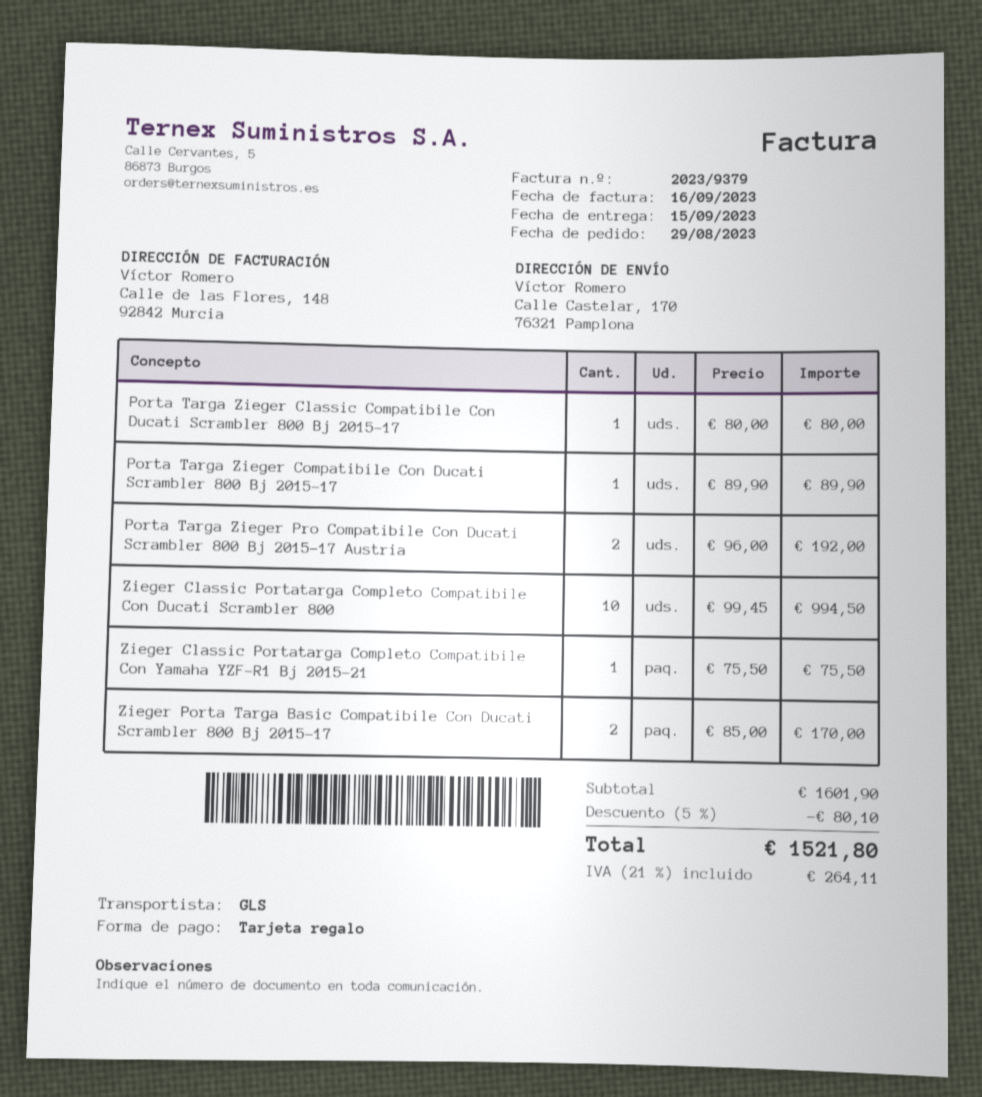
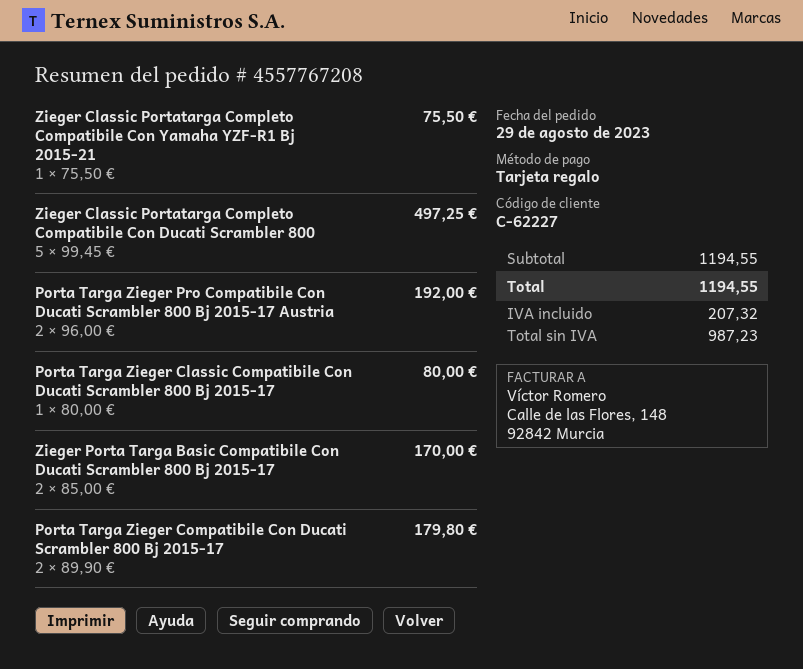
Porta Targa Zieger Compatibile Con Ducati Scrambler 800 Bj 2015-17: 1 x 89.90 = 89.90 -> 2 x 89.90 = 179.80
Zieger Classic Portatarga Completo Compatibile Con Ducati Scrambler 800: 10 x 99.45 = 994.50 -> 5 x 99.45 = 497.25
subtotal: 1601.90 -> 1194.55
discount: 5% = 80.10 -> none
tax: 264.11 -> 207.32
total: 1521.80 -> 1194.55

